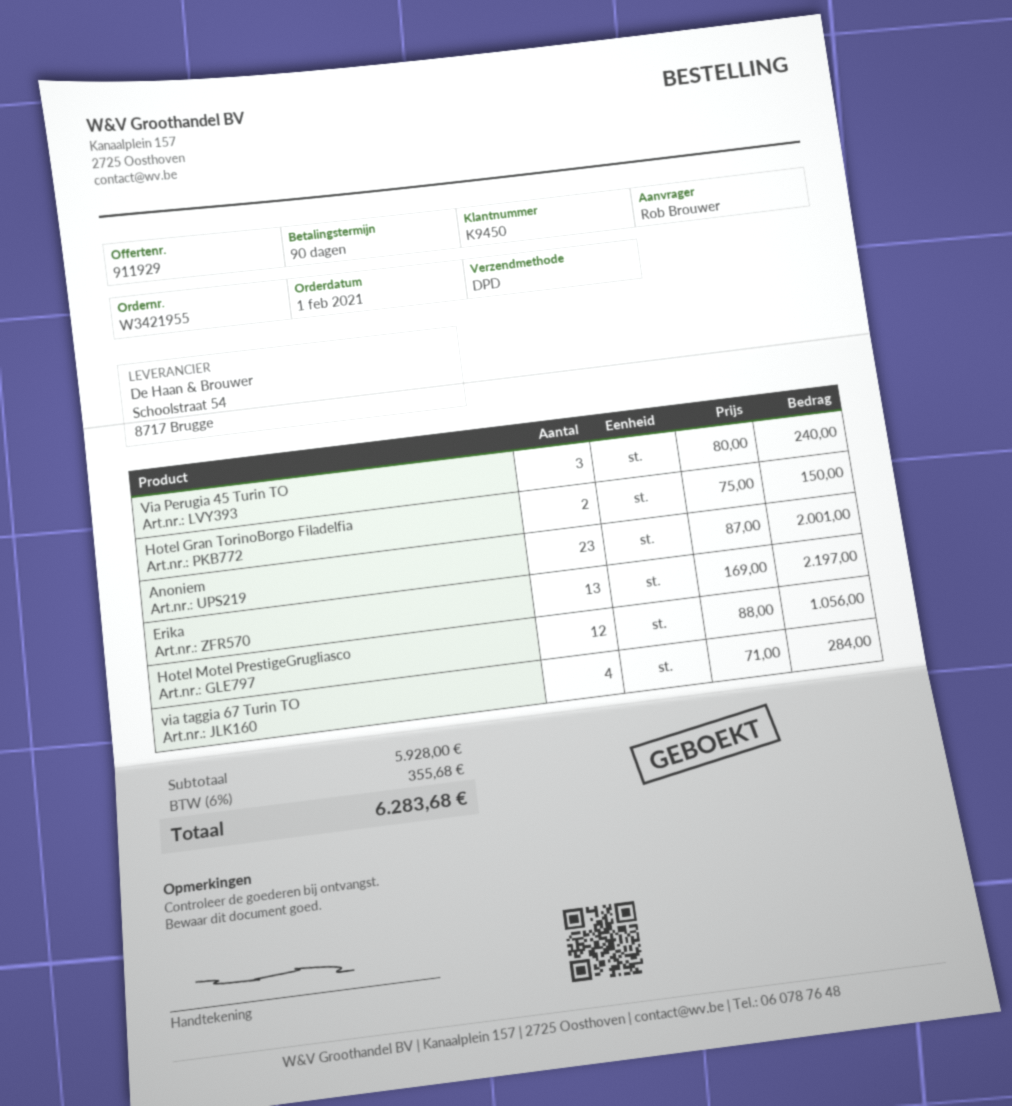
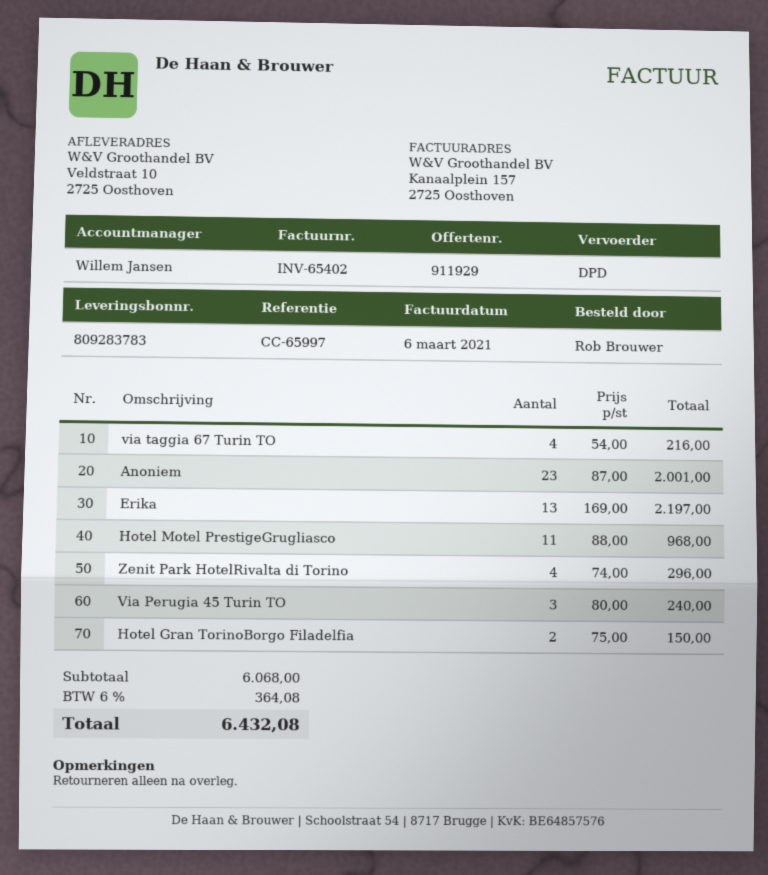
Hotel Motel PrestigeGrugliasco: 12 x 88.00 = 1056.00 -> 11 x 88.00 = 968.00
via taggia 67 Turin TO: 4 x 71.00 = 284.00 -> 4 x 54.00 = 216.00
Zenit Park HotelRivalta di Torino: none -> 4 x 74.00 = 296.00
subtotal: 5928.00 -> 6068.00
tax: 6% = 355.68 -> 6% = 364.08
total: 6283.68 -> 6432.08

